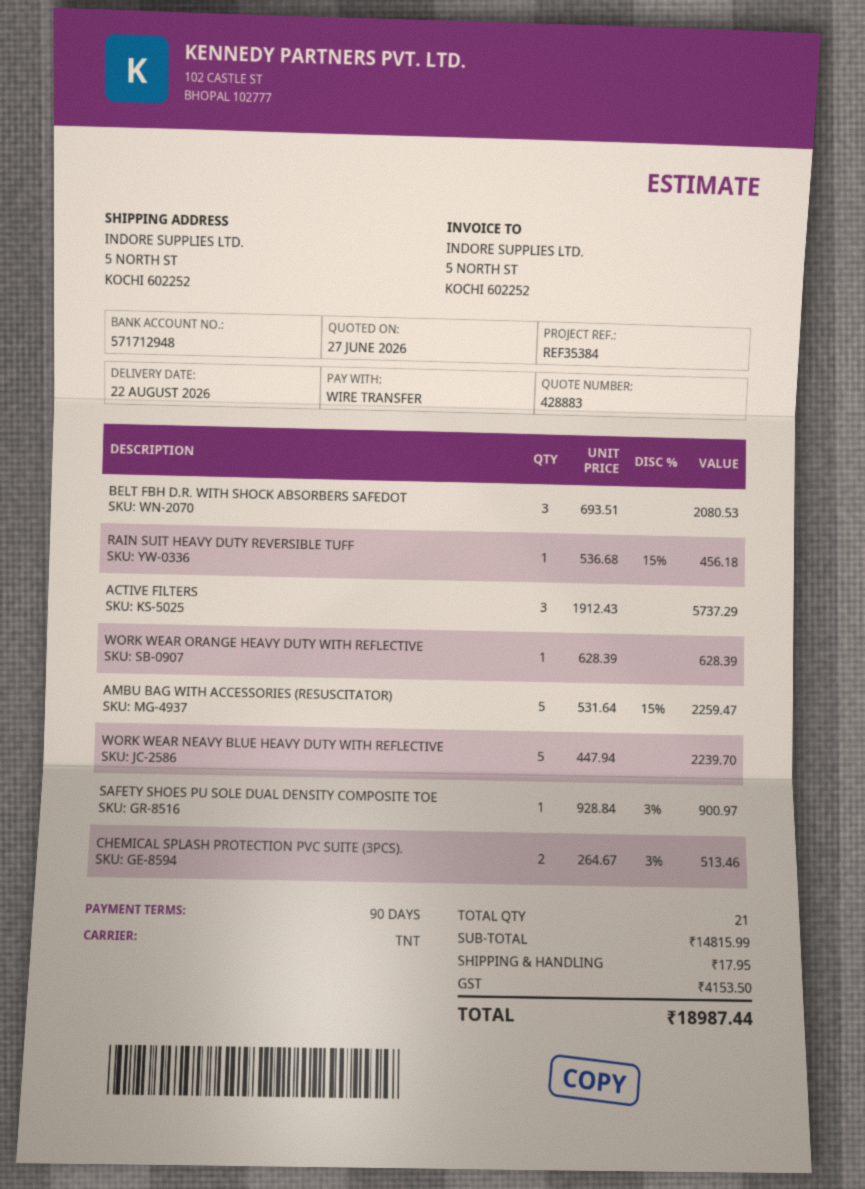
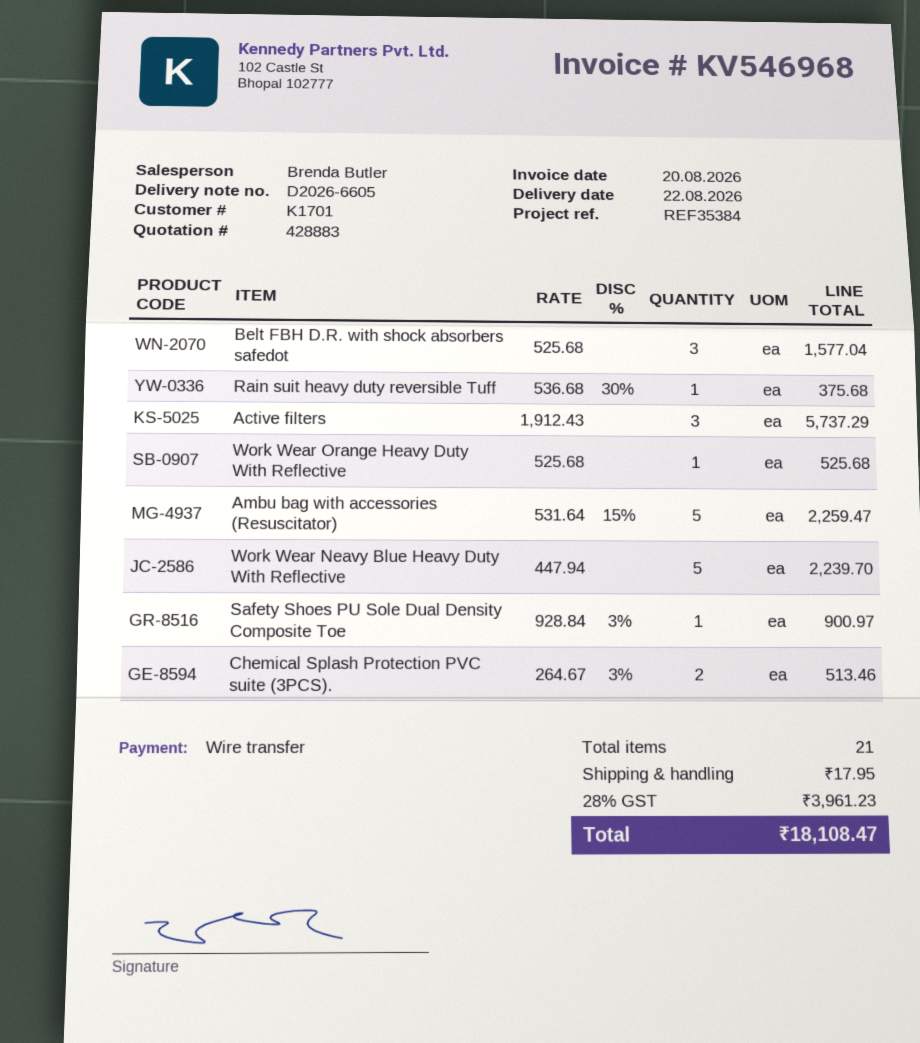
BELT FBH D.R. WITH SHOCK ABSORBERS SAFEDOT: 3 x 693.51 = 2080.53 -> 3 x 525.68 = 1577.04
RAIN SUIT HEAVY DUTY REVERSIBLE TUFF: 1 x 536.68 - 15% = 456.18 -> 1 x 536.68 - 30% = 375.68
WORK WEAR ORANGE HEAVY DUTY WITH REFLECTIVE: 1 x 628.39 = 628.39 -> 1 x 525.68 = 525.68
tax: 4153.50 -> 3961.23
total: 18987.44 -> 18108.47

